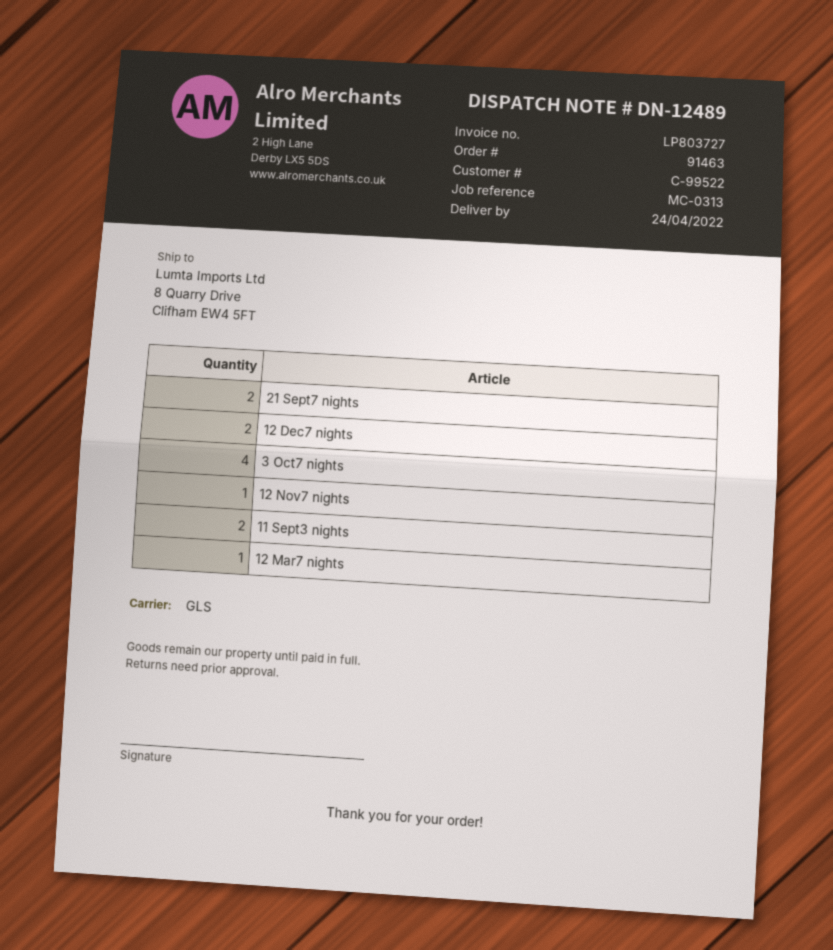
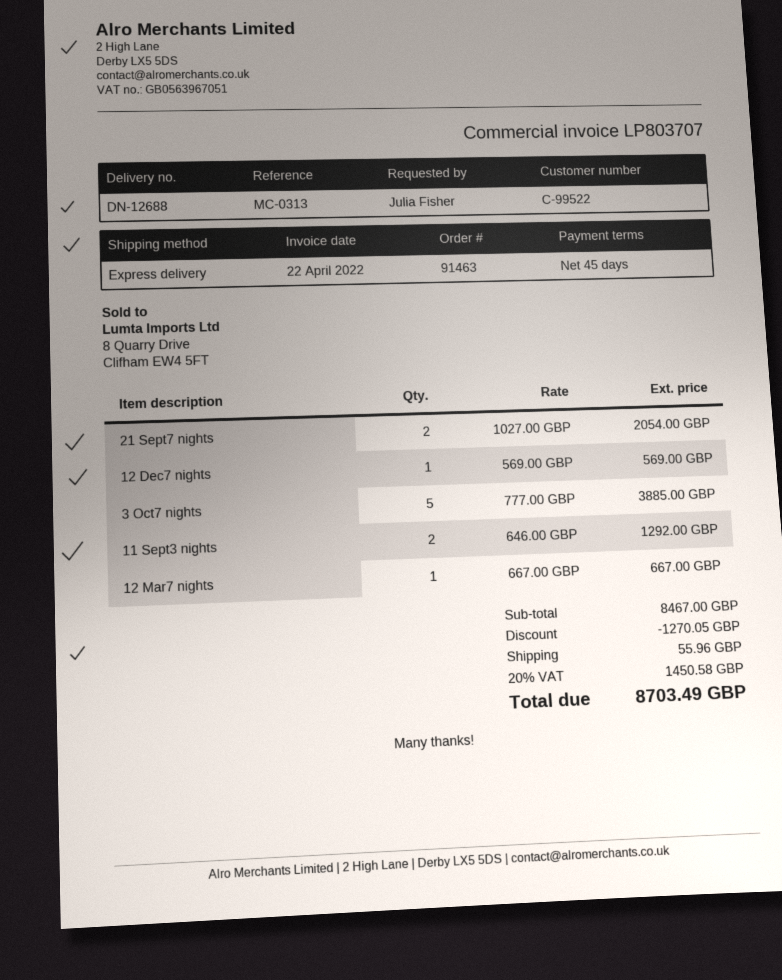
delivery note number: DN-12489 -> DN-12688
invoice number: LP803727 -> LP803707
shipping method: GLS -> express
12 Dec7 nights: 2 -> 1
3 Oct7 nights: 4 -> 5
12 Nov7 nights: 1 -> none

